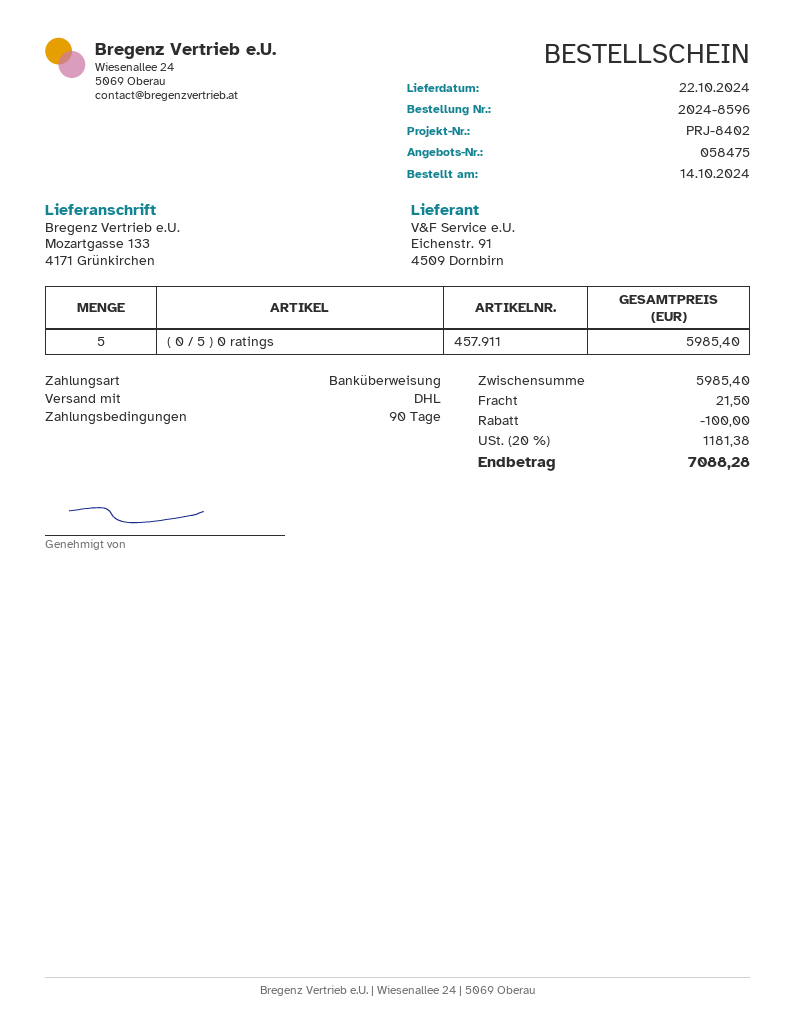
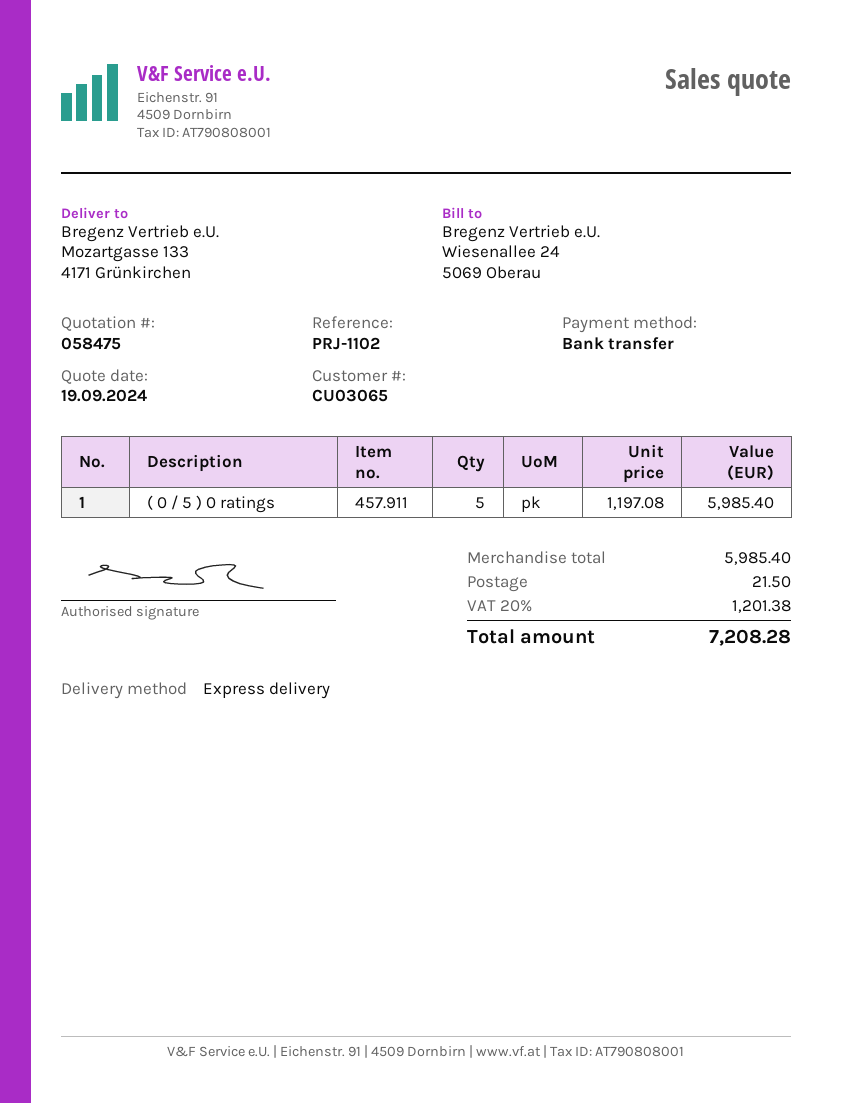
reference: PRJ-8402 -> PRJ-1102
shipping method: DHL -> express
discount: 100.00 -> none
tax: 20% = 1181.38 -> 20% = 1201.38
total: 7088.28 -> 7208.28

